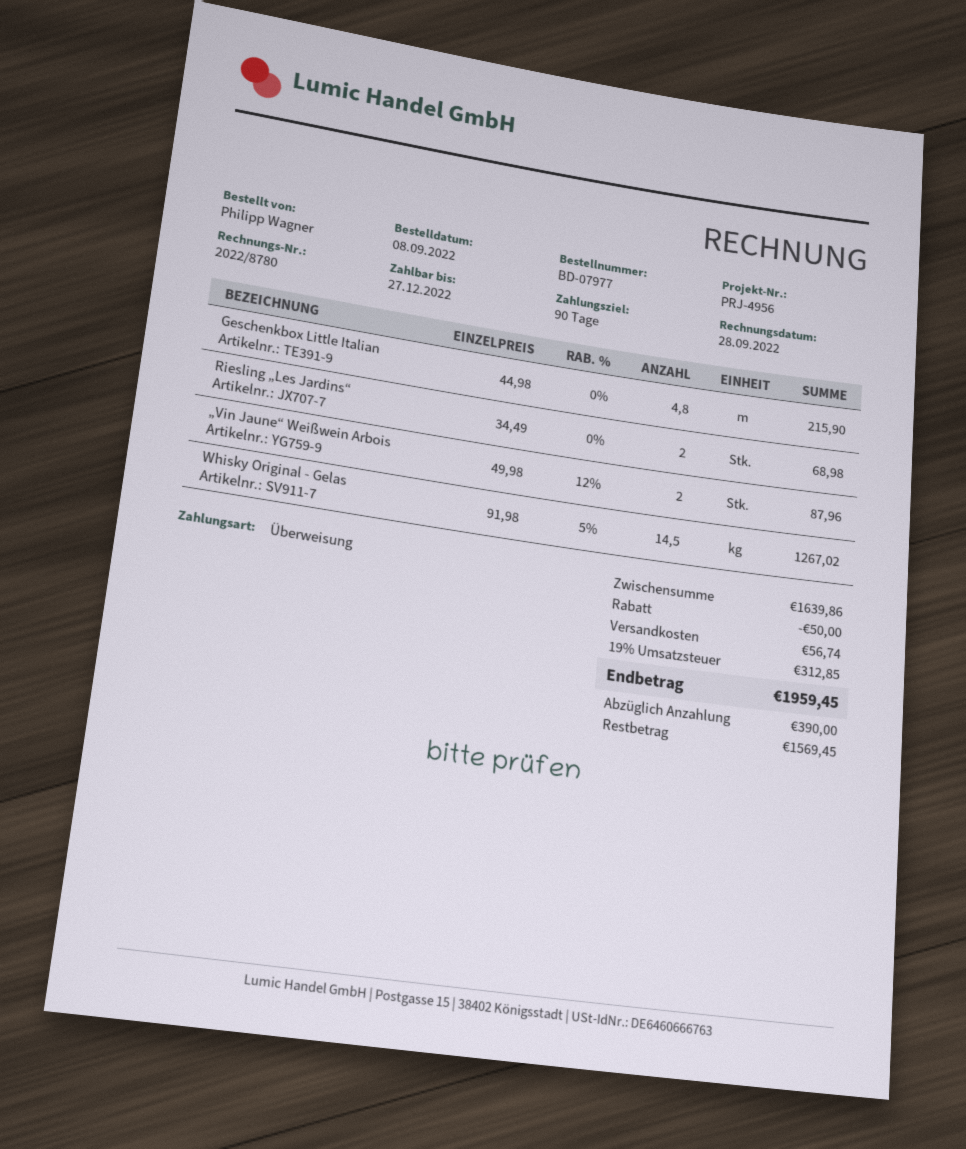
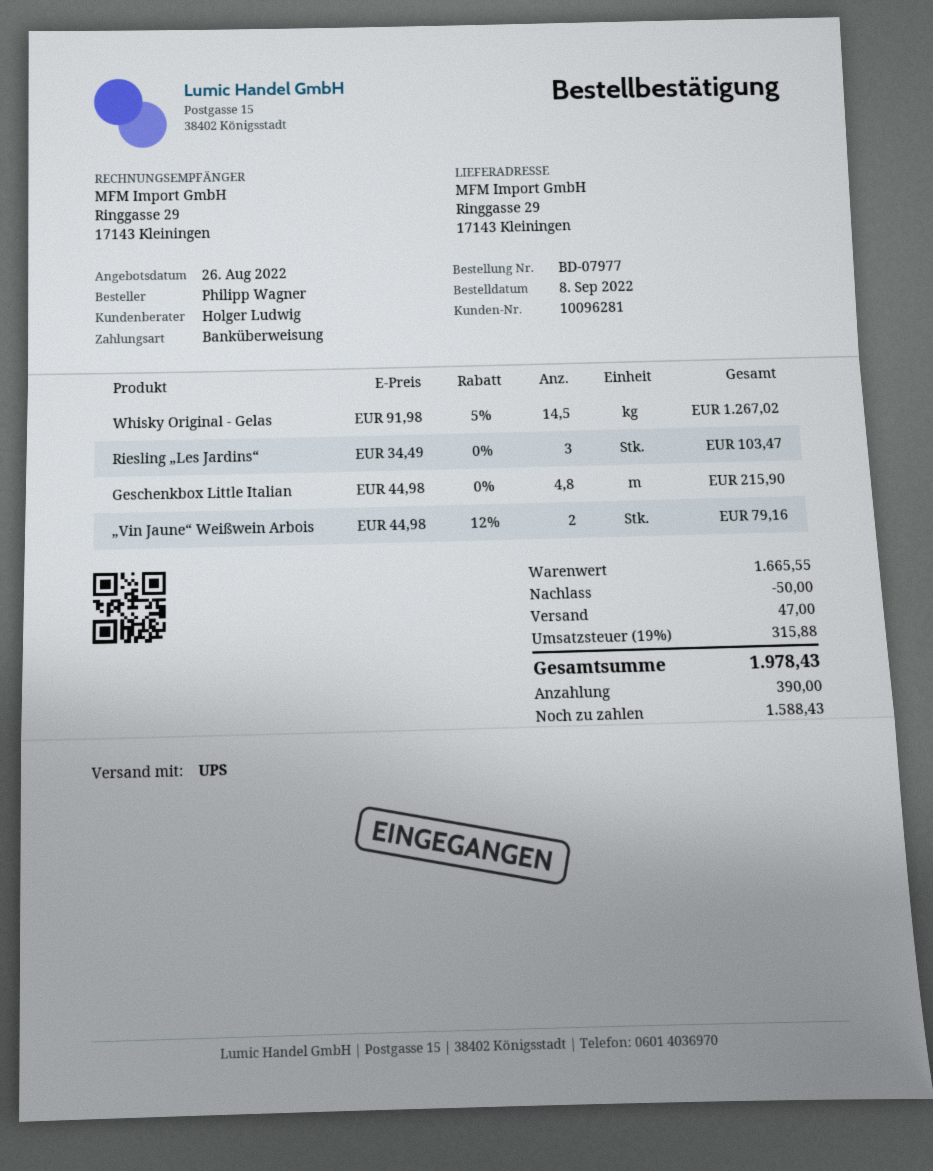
Riesling „Les Jardins“: 2 x 34.49 = 68.98 -> 3 x 34.49 = 103.47
„Vin Jaune“ Weißwein Arbois: 2 x 49.98 - 12% = 87.96 -> 2 x 44.98 - 12% = 79.16
subtotal: 1639.86 -> 1665.55
shipping: 56.74 -> 47.00
tax: 19% = 312.85 -> 19% = 315.88
total: 1959.45 -> 1978.43
balance: 1569.45 -> 1588.43

